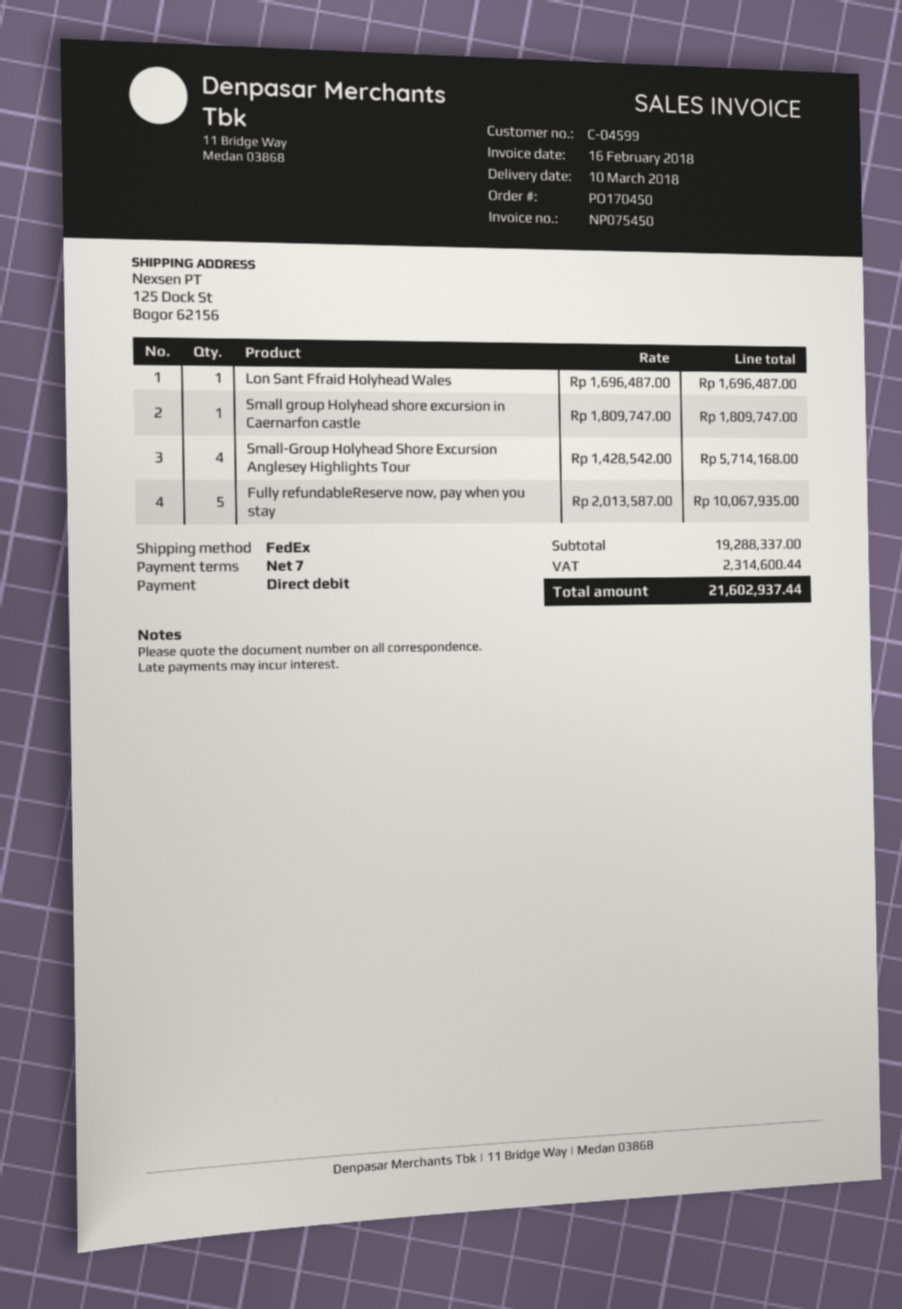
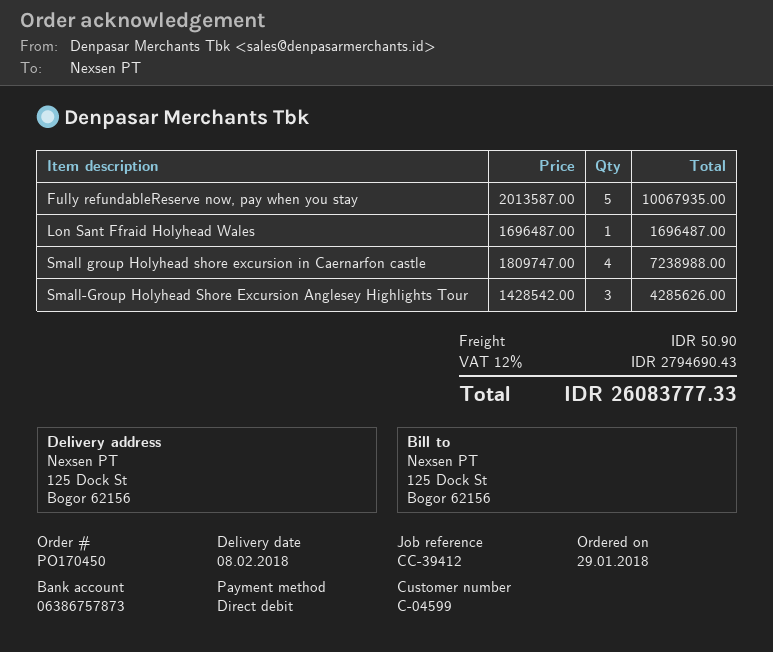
delivery date: 2018-03-10 -> 2018-02-08
Small group Holyhead shore excursion in Caernarfon castle: 1 x 1809747.00 = 1809747.00 -> 4 x 1809747.00 = 7238988.00
Small-Group Holyhead Shore Excursion Anglesey Highlights Tour: 4 x 1428542.00 = 5714168.00 -> 3 x 1428542.00 = 4285626.00
shipping: none -> 50.90
tax: 2314600.44 -> 2794690.43
total: 21602937.44 -> 26083777.33

